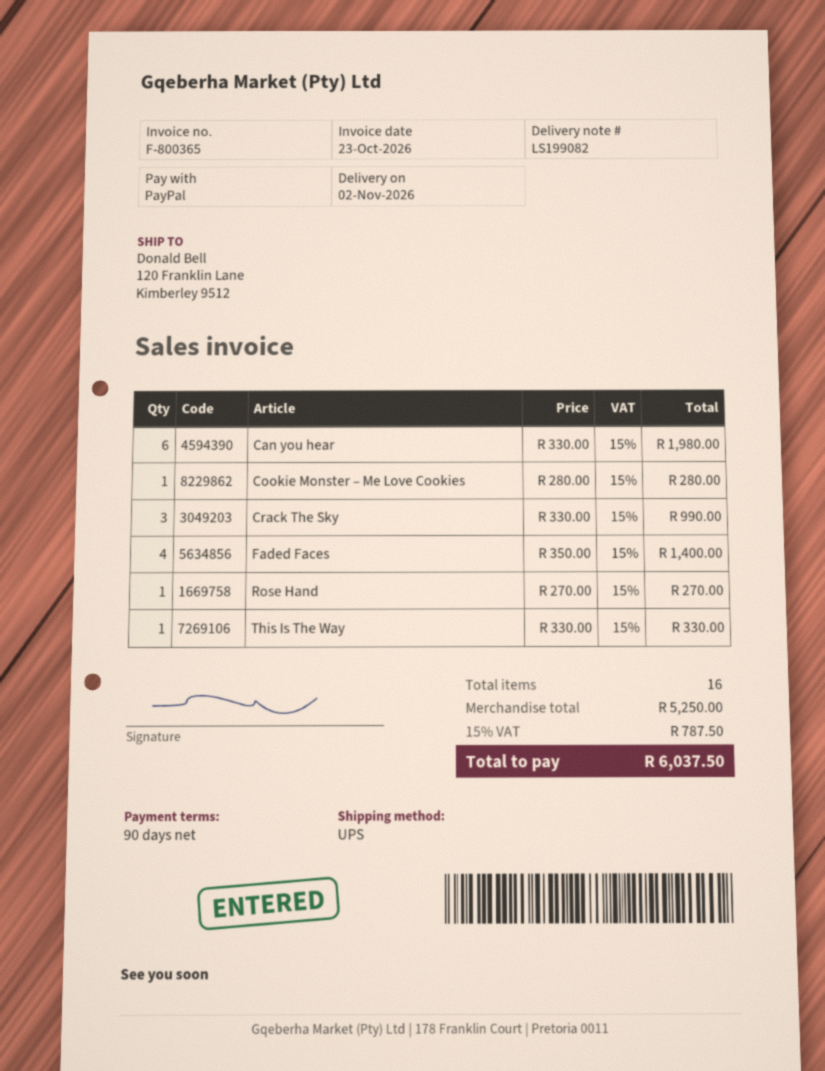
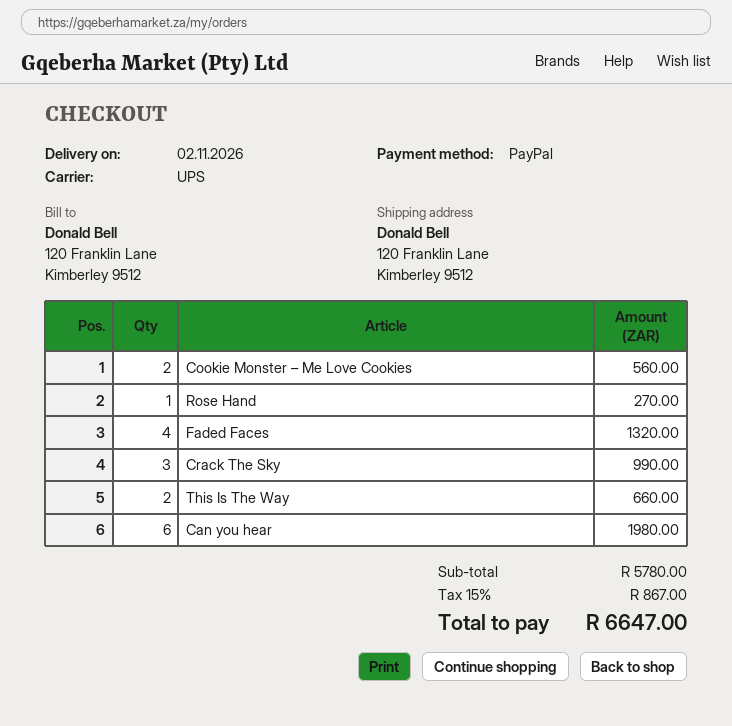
Cookie Monster – Me Love Cookies: 1 for 280.00 -> 2 for 560.00
Faded Faces: 4 for 1400.00 -> 4 for 1320.00
This Is The Way: 1 for 330.00 -> 2 for 660.00
subtotal: 5250.00 -> 5780.00
tax: 15% = 787.50 -> 15% = 867.00
total: 6037.50 -> 6647.00

